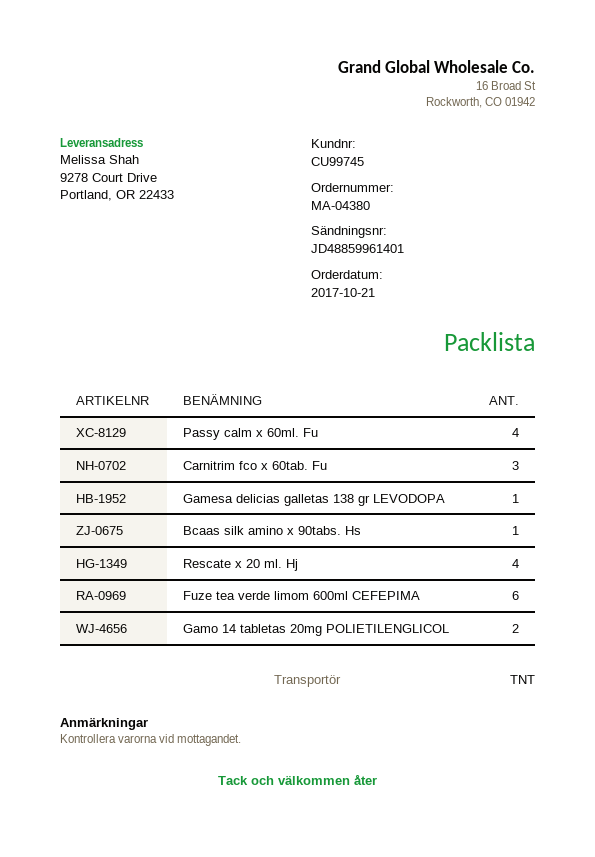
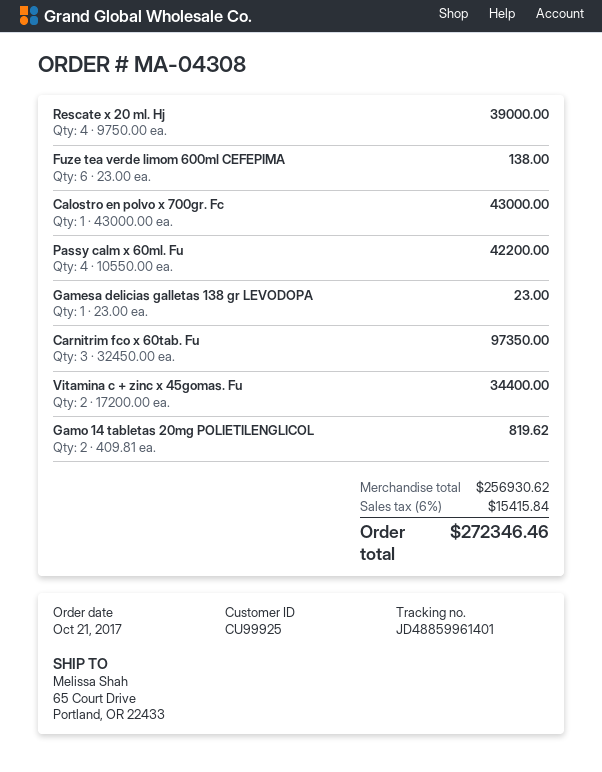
order number: MA-04380 -> MA-04308
customer number: CU99745 -> CU99925
ship to: 9278 Court Drive, Portland, OR 22433 -> 65 Court Drive, Portland, OR 22433
Bcaas silk amino x 90tabs. Hs: 1 -> none
Calostro en polvo x 700gr. Fc: none -> 1
Vitamina c + zinc x 45gomas. Fu: none -> 2

